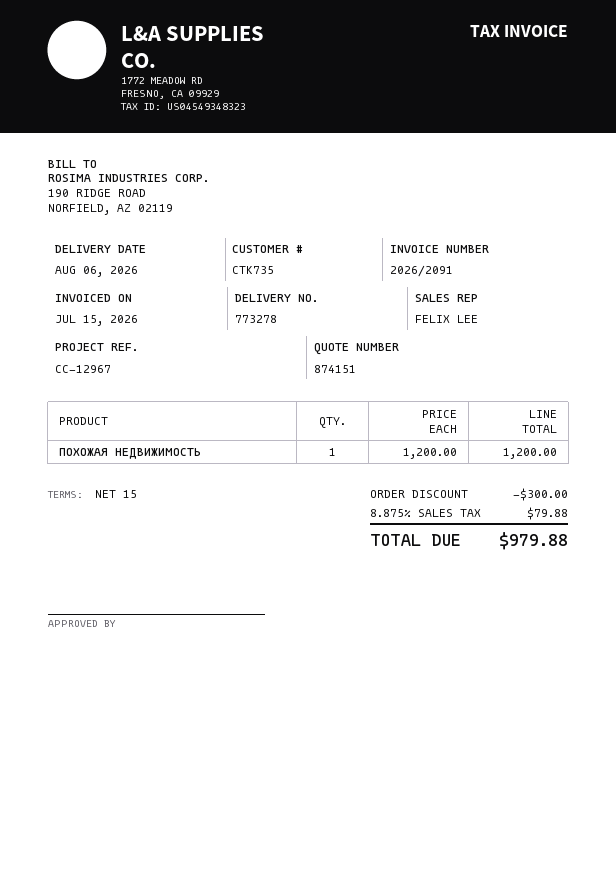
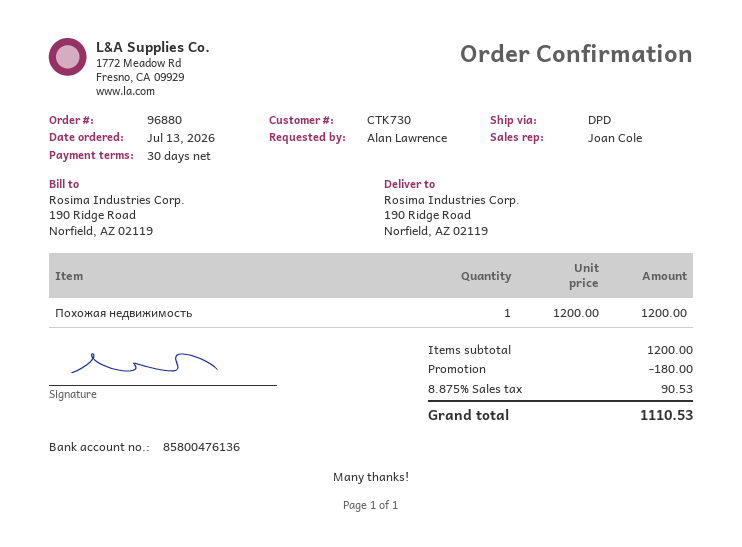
payment terms: 15 days -> 30 days
customer number: CTK735 -> CTK730
sales rep: FELIX LEE -> Joan Cole
discount: 300.00 -> 180.00
tax: 8.875% = 79.88 -> 8.875% = 90.53
total: 979.88 -> 1110.53

